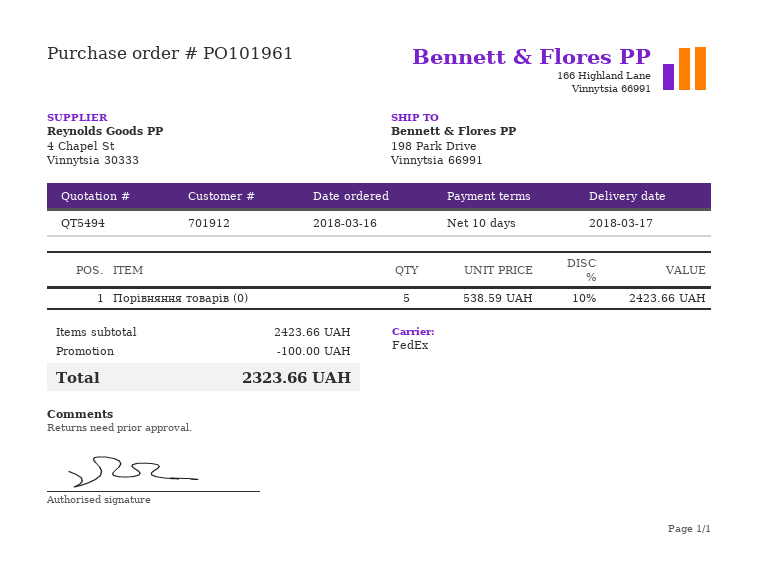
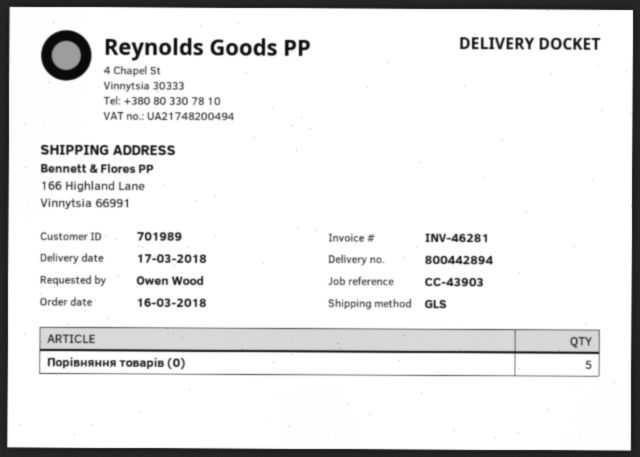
customer number: 701912 -> 701989
shipping method: FedEx -> GLS
ship to: 198 Park Drive, Vinnytsia 66991 -> 166 Highland Lane, Vinnytsia 66991

